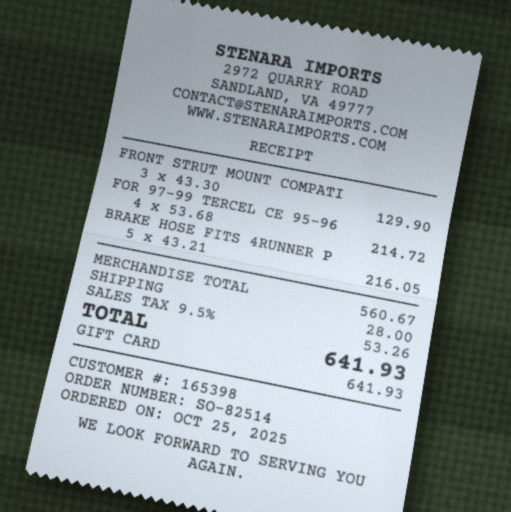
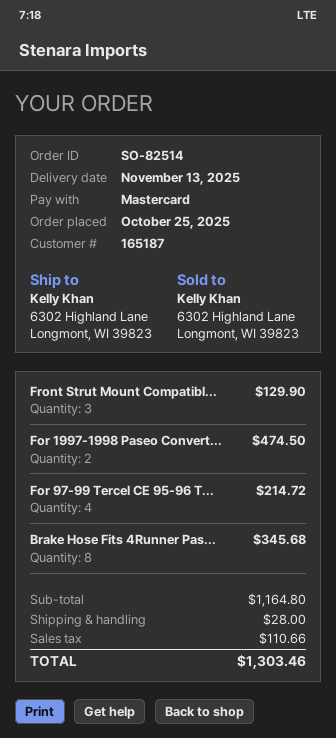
customer number: 165398 -> 165187
payment method: gift card -> Mastercard
BRAKE HOSE FITS 4RUNNER P: 5 for 216.05 -> 8 for 345.68
For 1997-1998 Paseo Convert...: none -> 2 for 474.50
subtotal: 560.67 -> 1164.80
tax: 53.26 -> 110.66
total: 641.93 -> 1303.46

